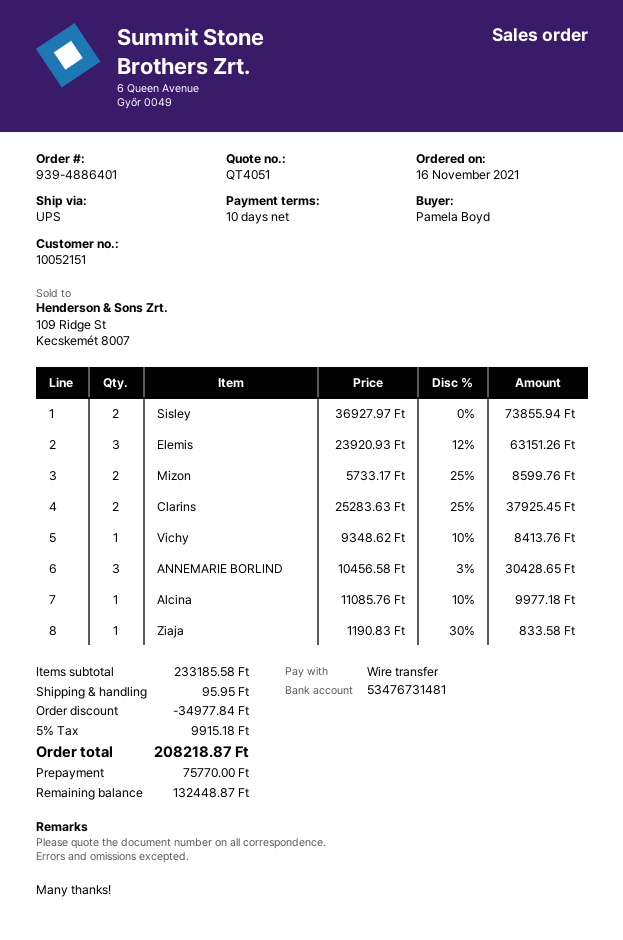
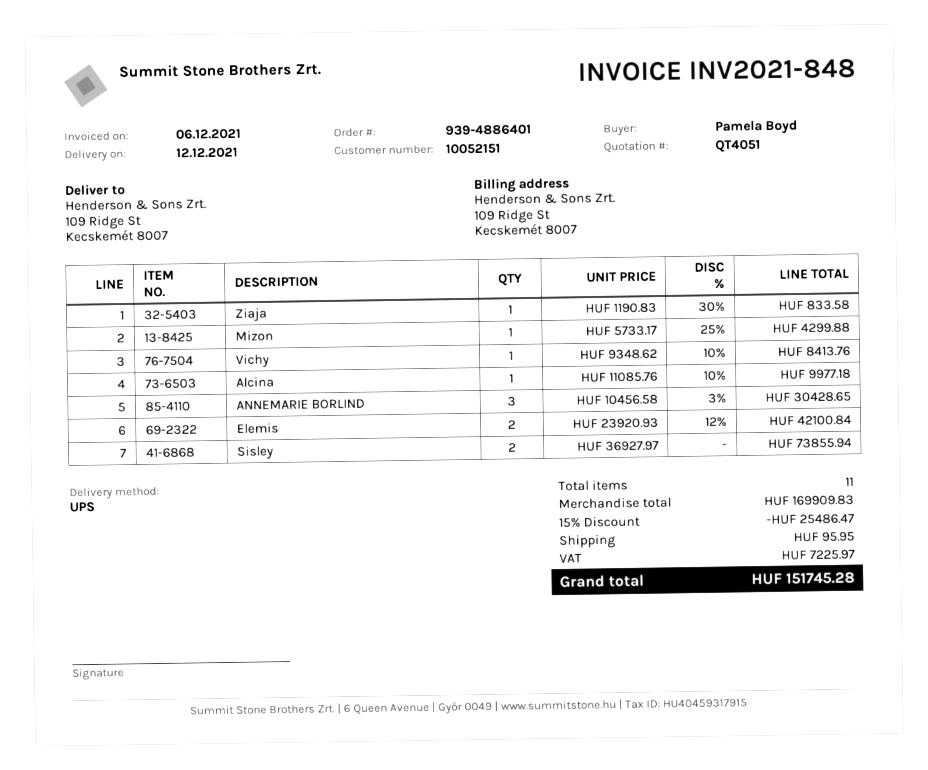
Elemis: 3 x 23920.93 - 12% = 63151.26 -> 2 x 23920.93 - 12% = 42100.84
Mizon: 2 x 5733.17 - 25% = 8599.76 -> 1 x 5733.17 - 25% = 4299.88
Clarins: 2 x 25283.63 - 25% = 37925.45 -> none
subtotal: 233185.58 -> 169909.83
discount: 34977.84 -> 25486.47
tax: 9915.18 -> 7225.97
total: 208218.87 -> 151745.28

